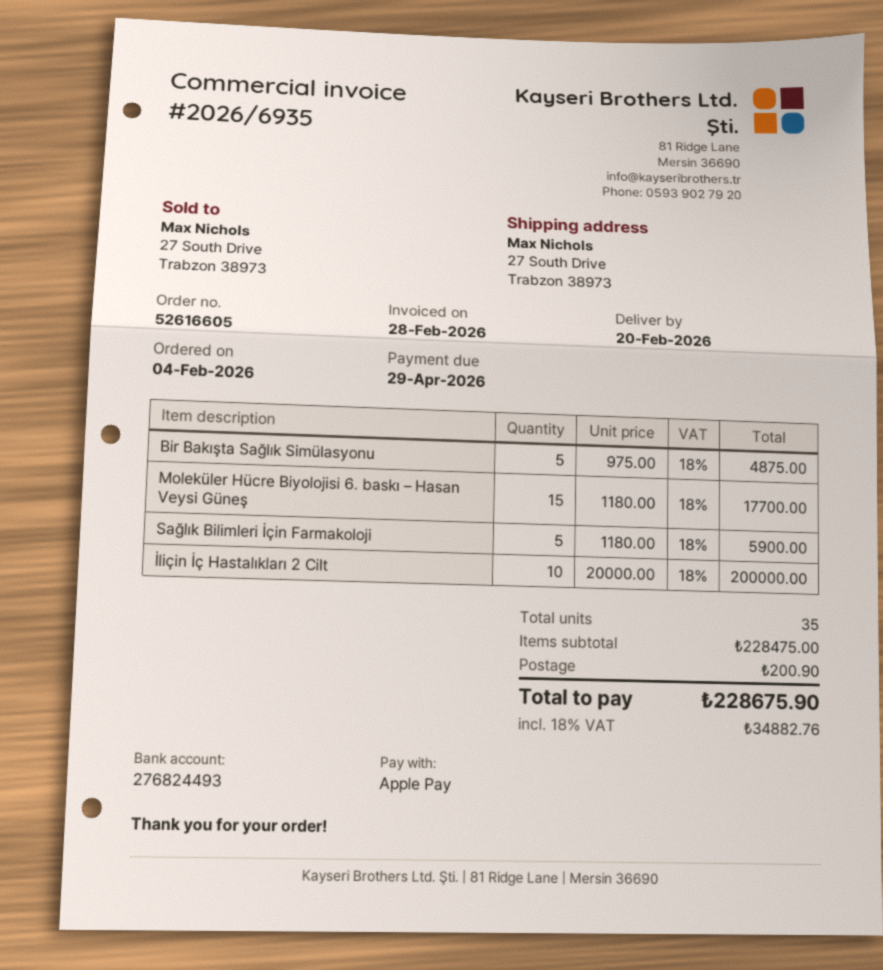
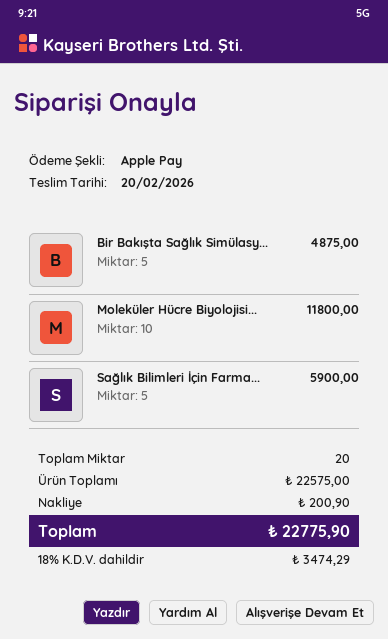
Moleküler Hücre Biyolojisi 6. baskı – Hasan Veysi Güneş: 15 for 17700.00 -> 10 for 11800.00
İliçin İç Hastalıkları 2 Cilt: 10 for 200000.00 -> none
total quantity: 35 -> 20
subtotal: 228475.00 -> 22575.00
tax: 18% = 34882.76 -> 18% = 3474.29
total: 228675.90 -> 22775.90

